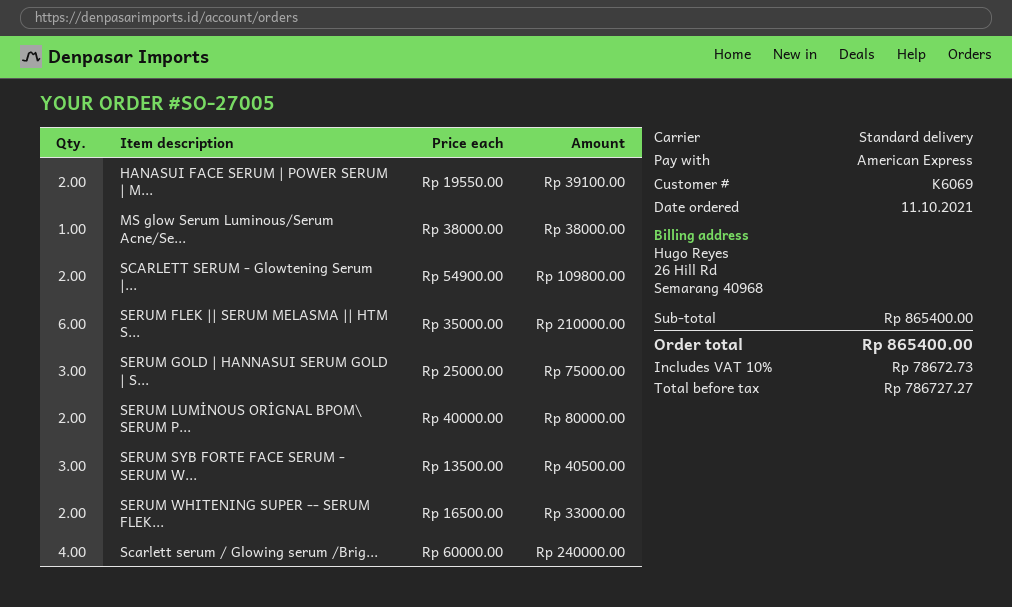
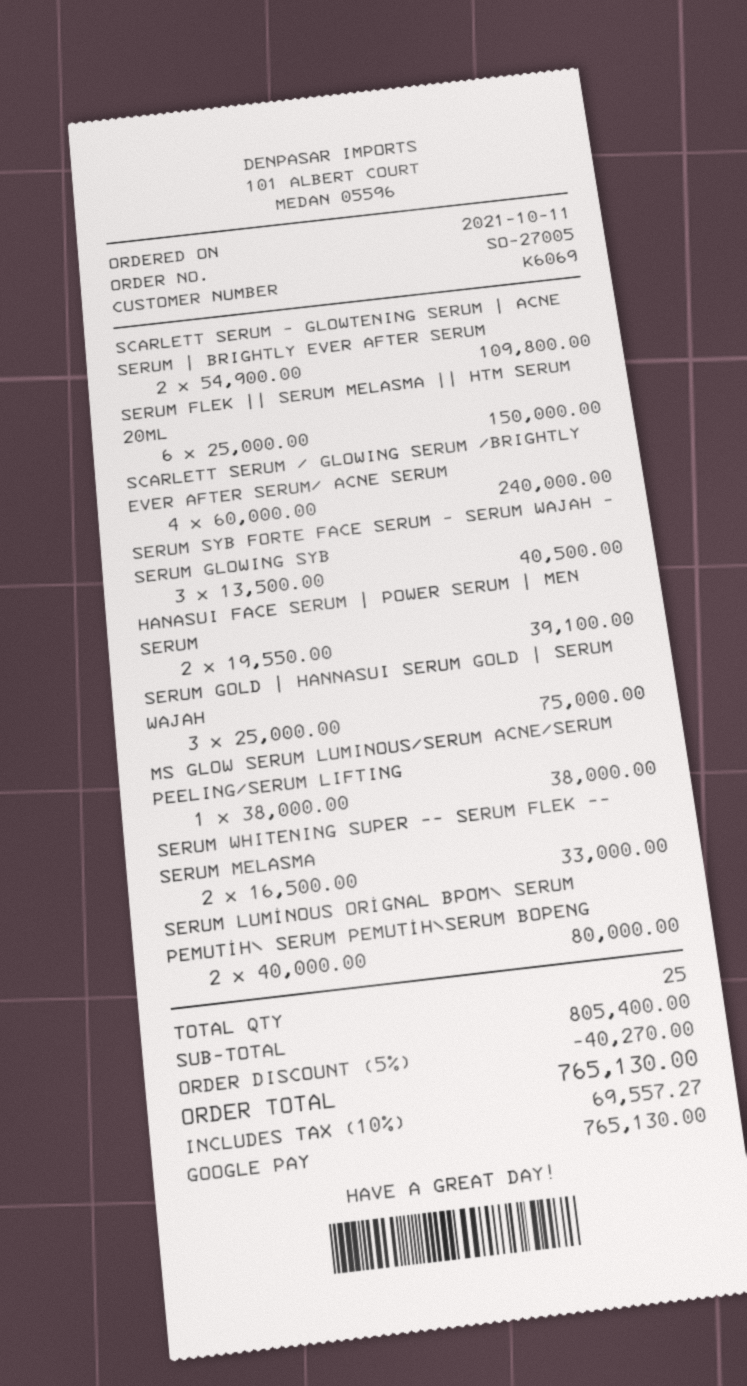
payment method: American Express -> Google Pay
SERUM FLEK || SERUM MELASMA || HTM S...: 6 x 35000.00 = 210000.00 -> 6 x 25000.00 = 150000.00
subtotal: 865400.00 -> 805400.00
discount: none -> 5% = 40270.00
tax: 10% = 78672.73 -> 10% = 69557.27
total: 865400.00 -> 765130.00

